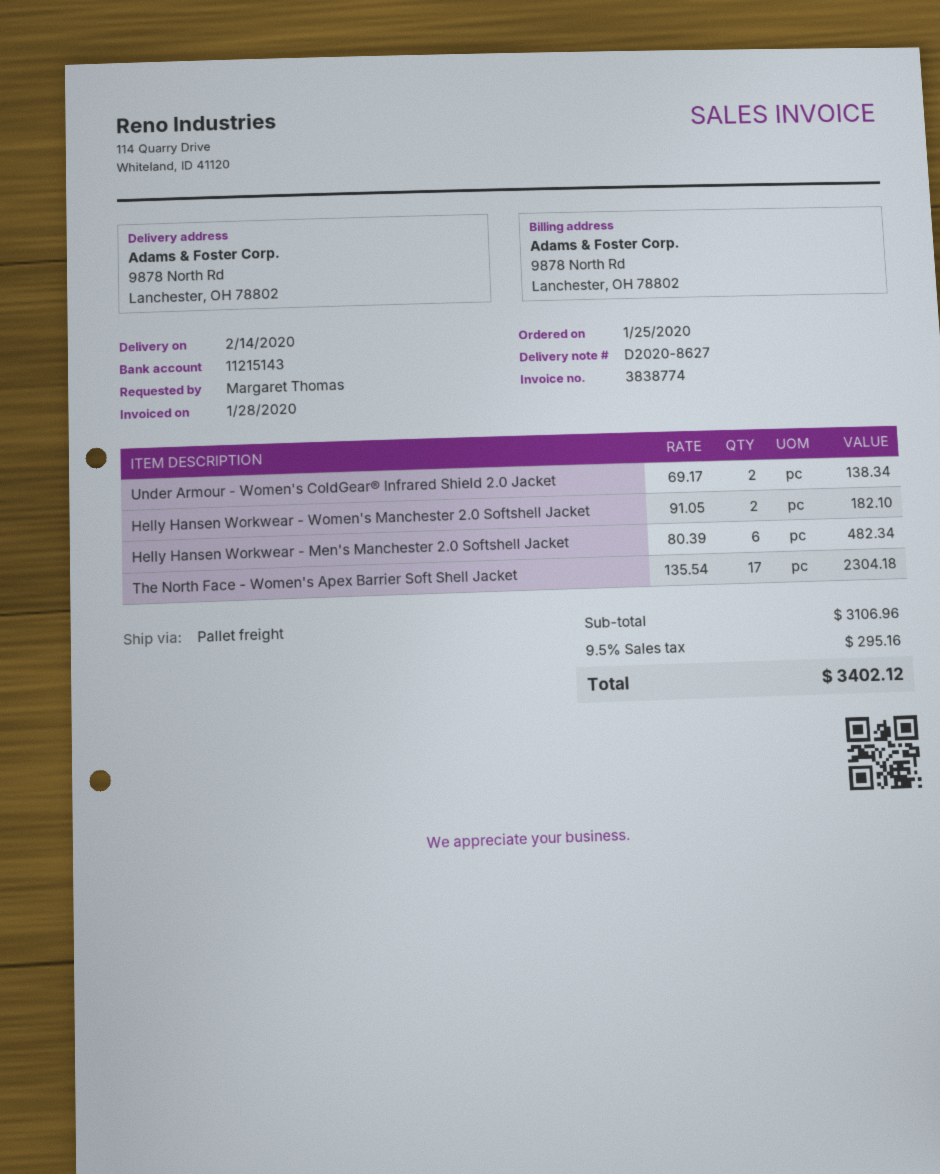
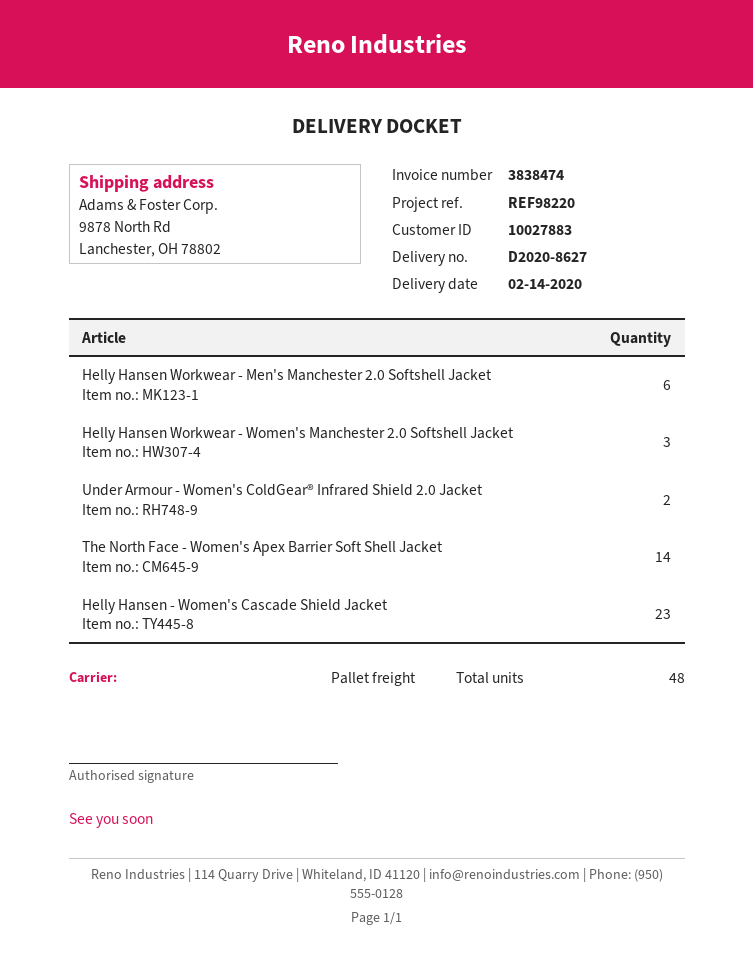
invoice number: 3838774 -> 3838474
Helly Hansen Workwear - Women's Manchester 2.0 Softshell Jacket: 2 -> 3
The North Face - Women's Apex Barrier Soft Shell Jacket: 17 -> 14
Helly Hansen - Women's Cascade Shield Jacket: none -> 23

